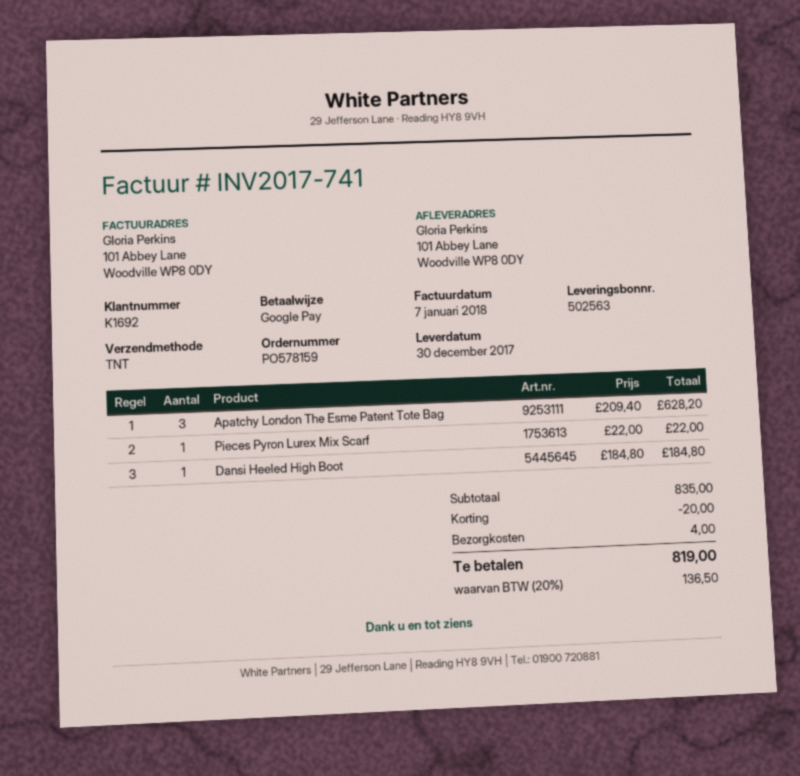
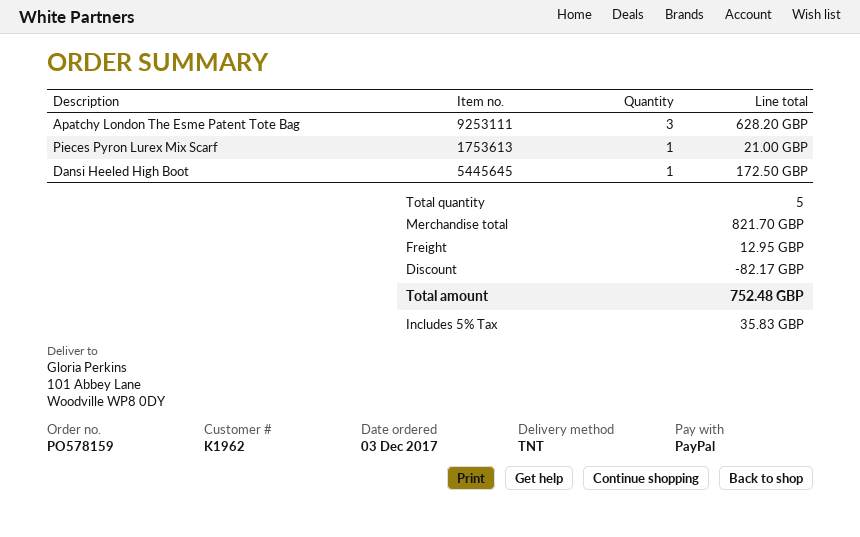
customer number: K1692 -> K1962
payment method: Google Pay -> PayPal
Pieces Pyron Lurex Mix Scarf: 1 for 22.00 -> 1 for 21.00
Dansi Heeled High Boot: 1 for 184.80 -> 1 for 172.50
subtotal: 835.00 -> 821.70
discount: 20.00 -> 82.17
shipping: 4.00 -> 12.95
tax: 20% = 136.50 -> 5% = 35.83
total: 819.00 -> 752.48

